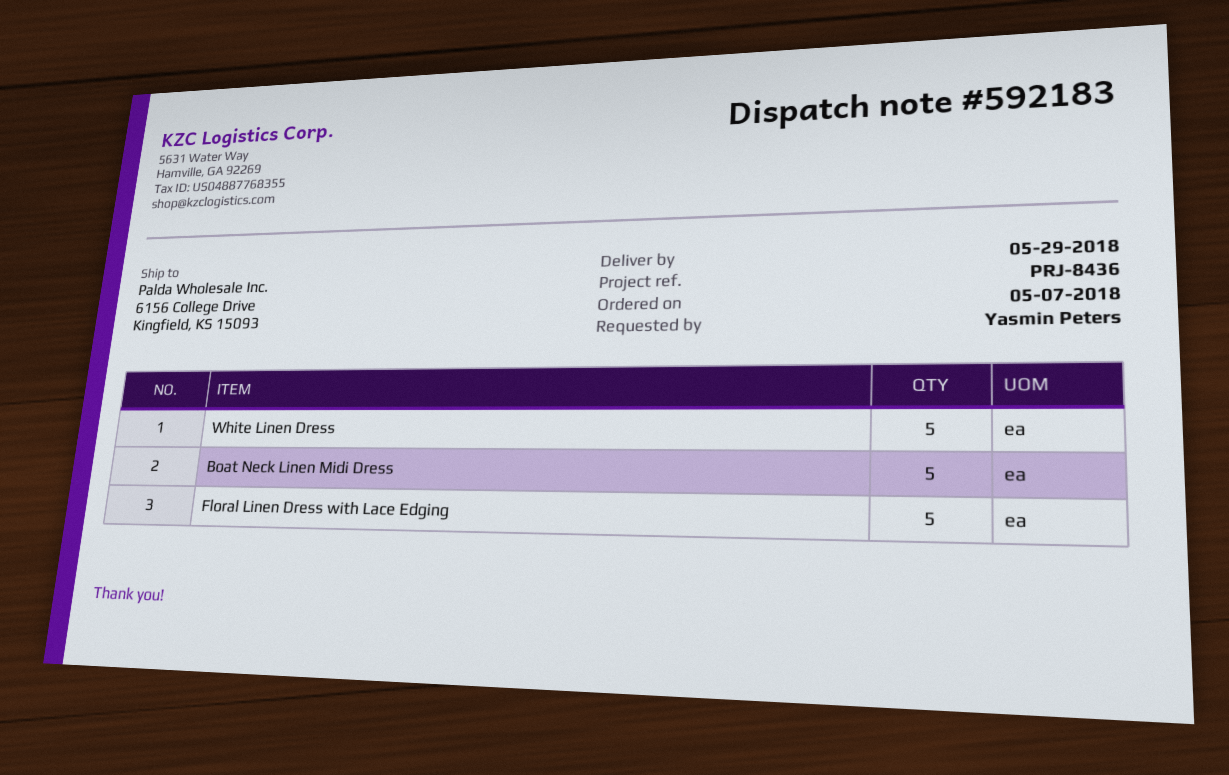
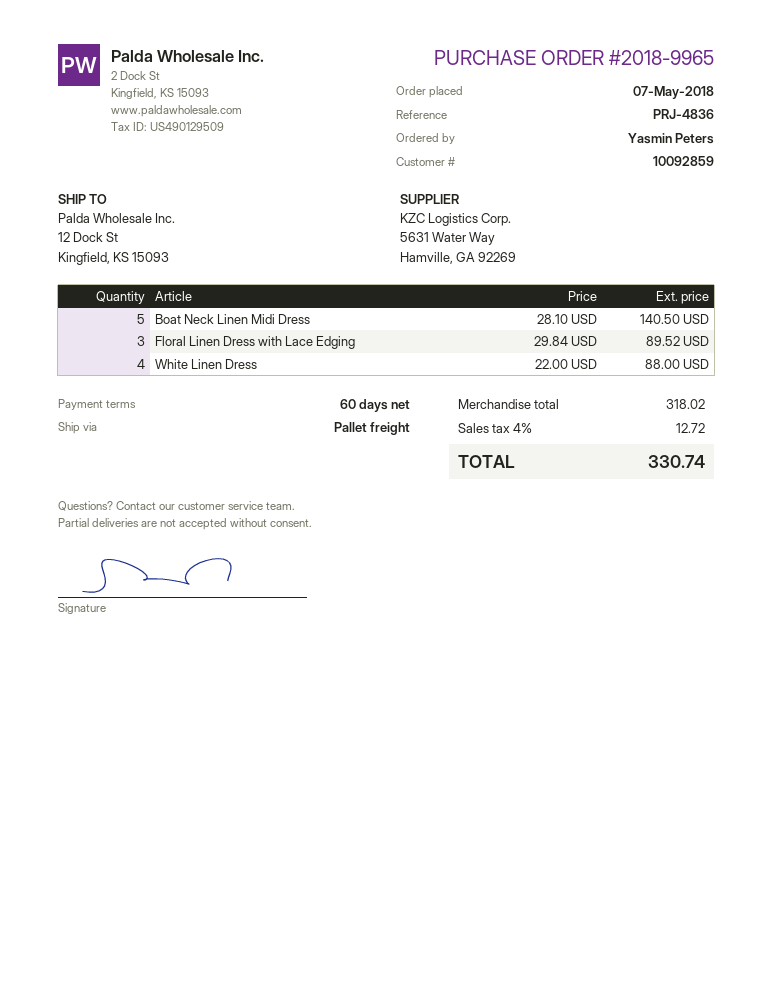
reference: PRJ-8436 -> PRJ-4836
ship to: 6156 College Drive, Kingfield, KS 15093 -> 12 Dock St, Kingfield, KS 15093
White Linen Dress: 5 -> 4
Floral Linen Dress with Lace Edging: 5 -> 3

